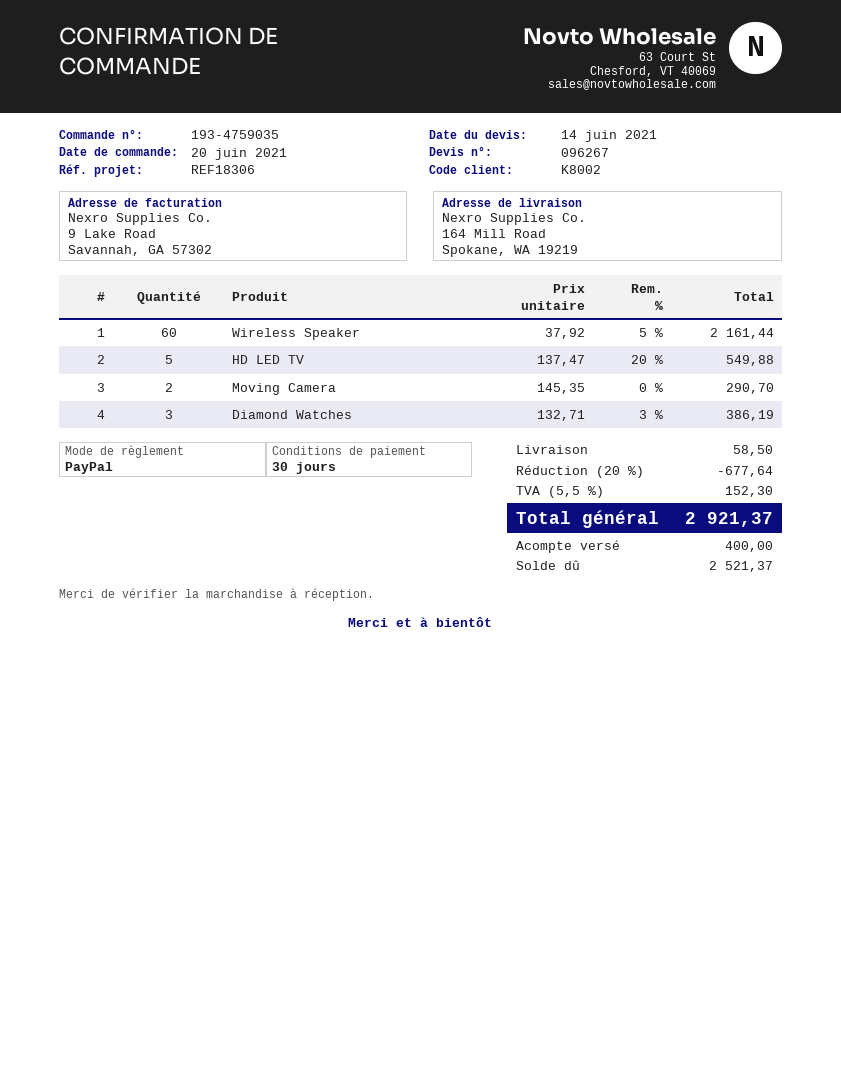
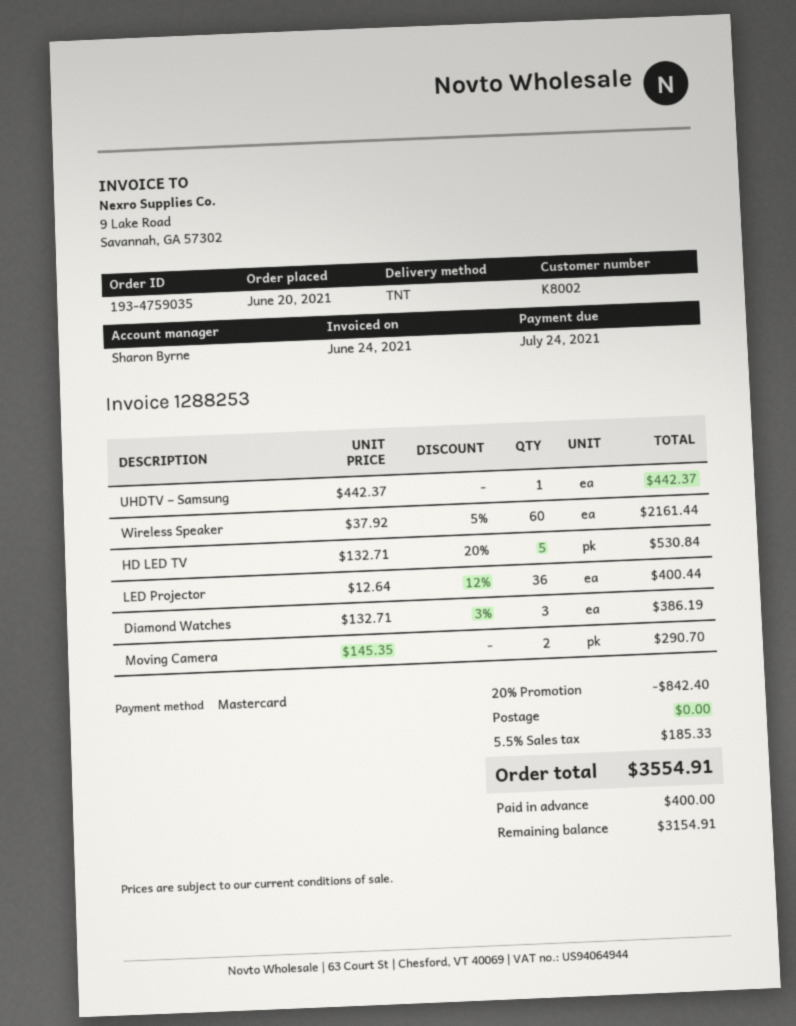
payment method: PayPal -> Mastercard
HD LED TV: 5 x 137.47 - 20% = 549.88 -> 5 x 132.71 - 20% = 530.84
UHDTV – Samsung: none -> 1 x 442.37 = 442.37
LED Projector: none -> 36 x 12.64 - 12% = 400.44
discount: 20% = 677.64 -> 20% = 842.40
shipping: 58.50 -> 0.00
tax: 5.5% = 152.30 -> 5.5% = 185.33
total: 2921.37 -> 3554.91
balance: 2521.37 -> 3154.91

